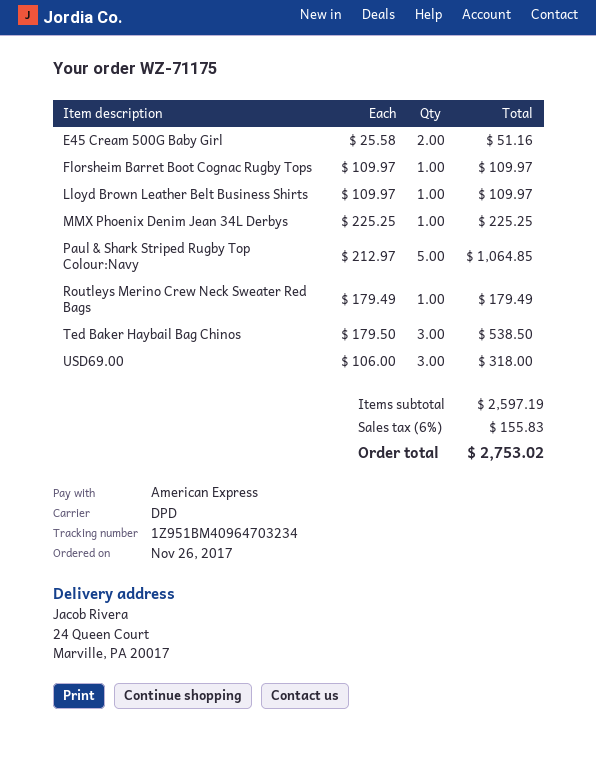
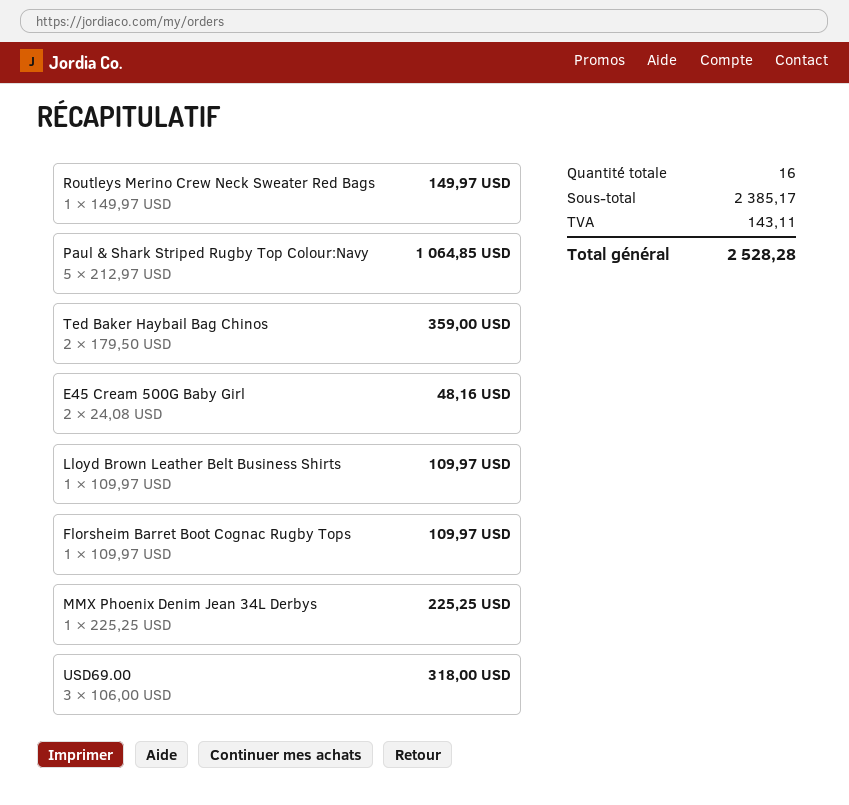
E45 Cream 500G Baby Girl: 2 x 25.58 = 51.16 -> 2 x 24.08 = 48.16
Routleys Merino Crew Neck Sweater Red Bags: 1 x 179.49 = 179.49 -> 1 x 149.97 = 149.97
Ted Baker Haybail Bag Chinos: 3 x 179.50 = 538.50 -> 2 x 179.50 = 359.00
subtotal: 2597.19 -> 2385.17
tax: 155.83 -> 143.11
total: 2753.02 -> 2528.28

